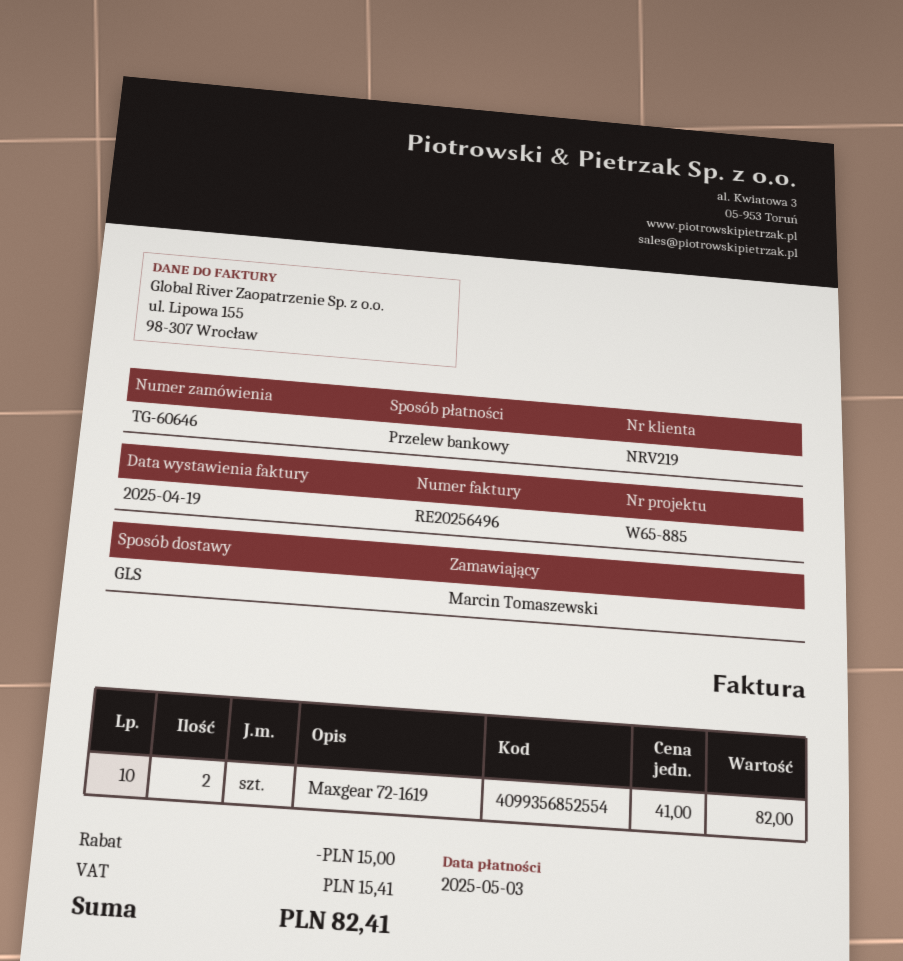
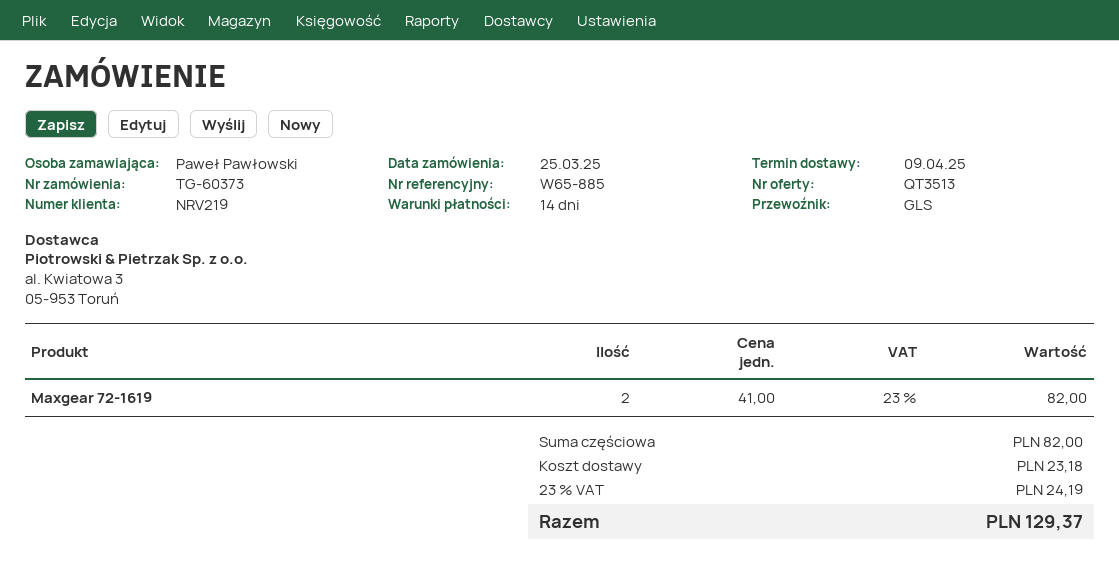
order number: TG-60646 -> TG-60373
ordered by: Marcin Tomaszewski -> Paweł Pawłowski
discount: 15.00 -> none
shipping: none -> 23.18
tax: 15.41 -> 24.19
total: 82.41 -> 129.37

